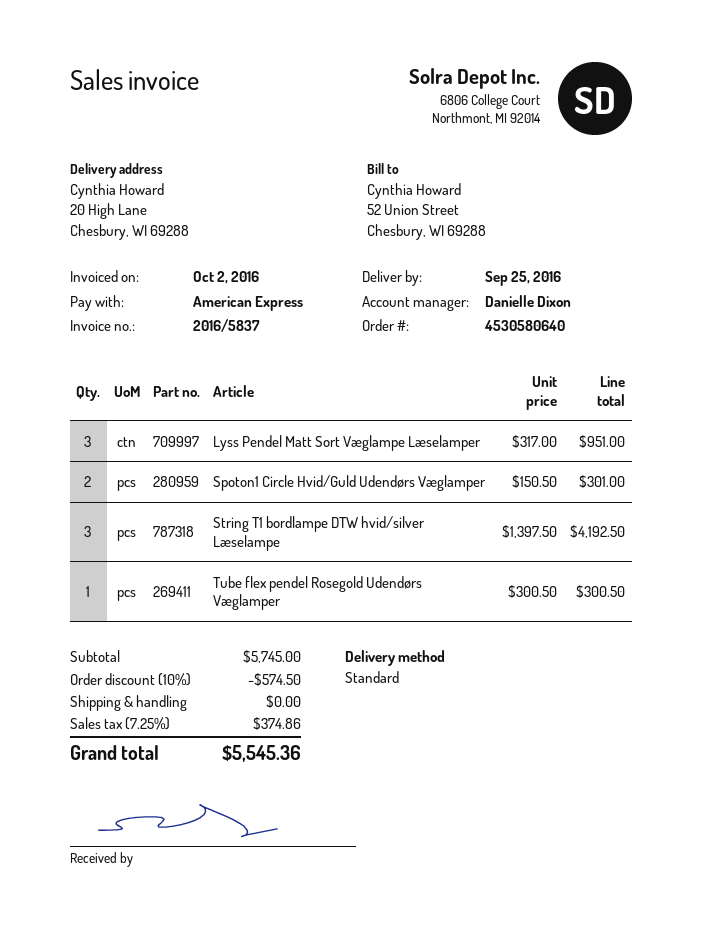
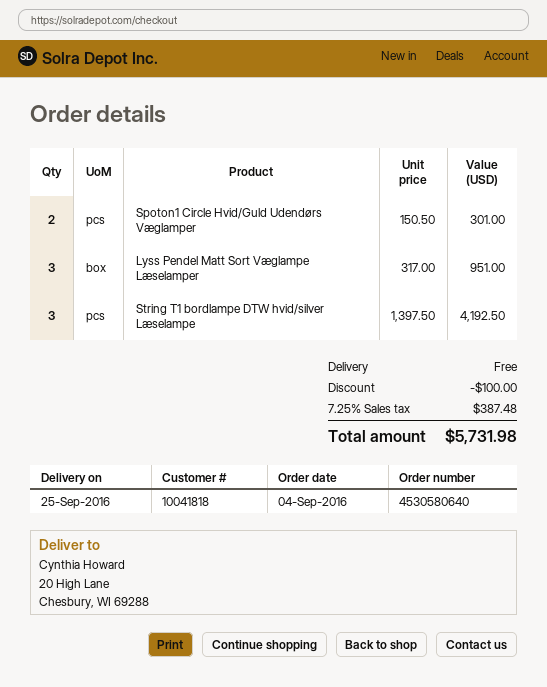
Tube flex pendel Rosegold Udendørs Væglamper: 1 x 300.50 = 300.50 -> none
discount: 574.50 -> 100.00
tax: 7.25% = 374.86 -> 7.25% = 387.48
total: 5545.36 -> 5731.98

